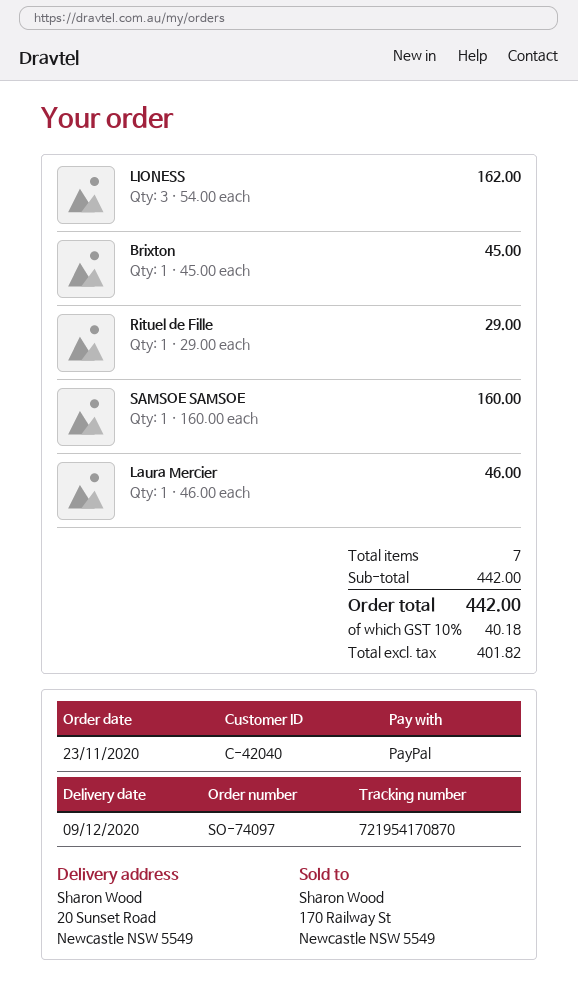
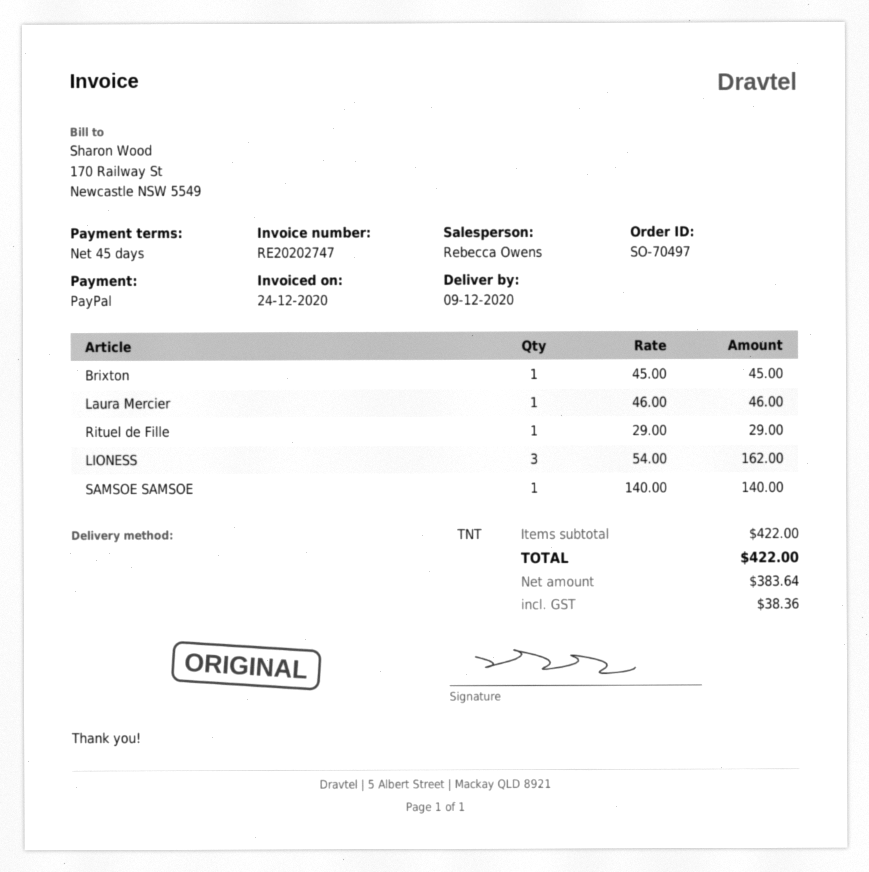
order number: SO-74097 -> SO-70497
SAMSOE SAMSOE: 1 x 160.00 = 160.00 -> 1 x 140.00 = 140.00
subtotal: 442.00 -> 422.00
net: 401.82 -> 383.64
tax: 40.18 -> 38.36
total: 442.00 -> 422.00

